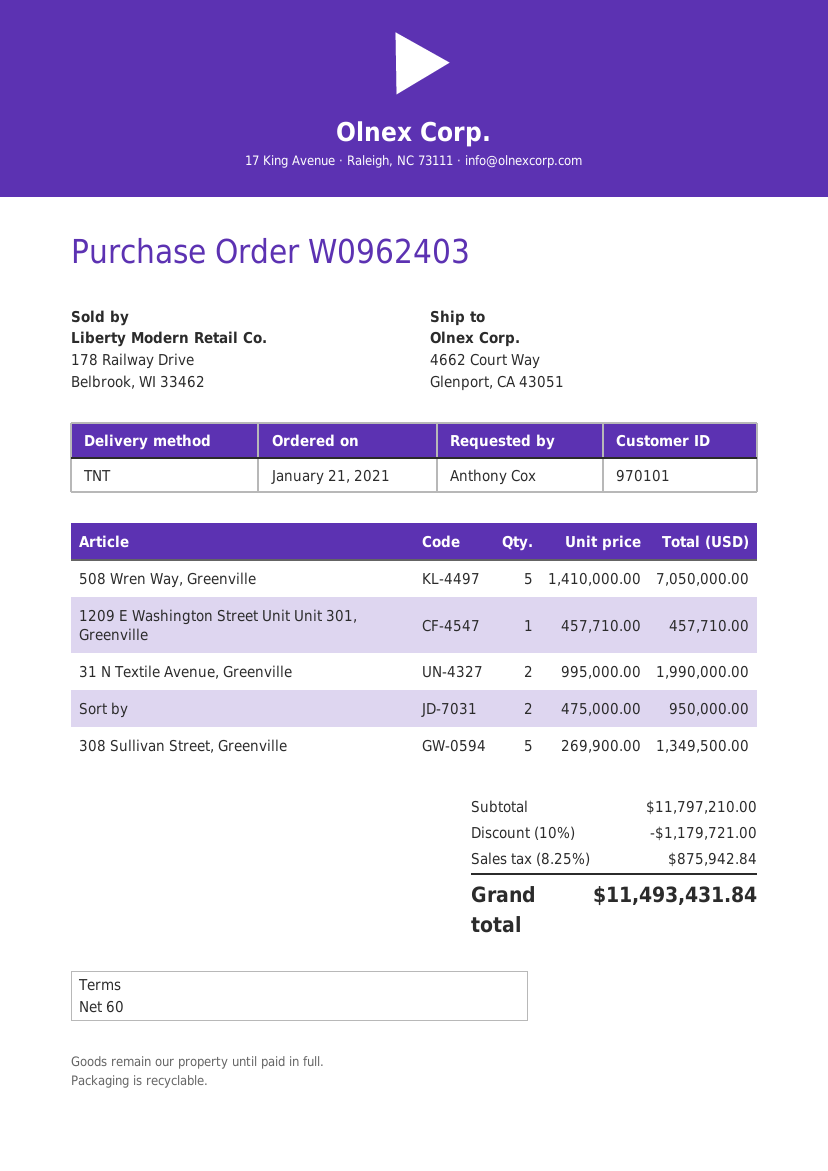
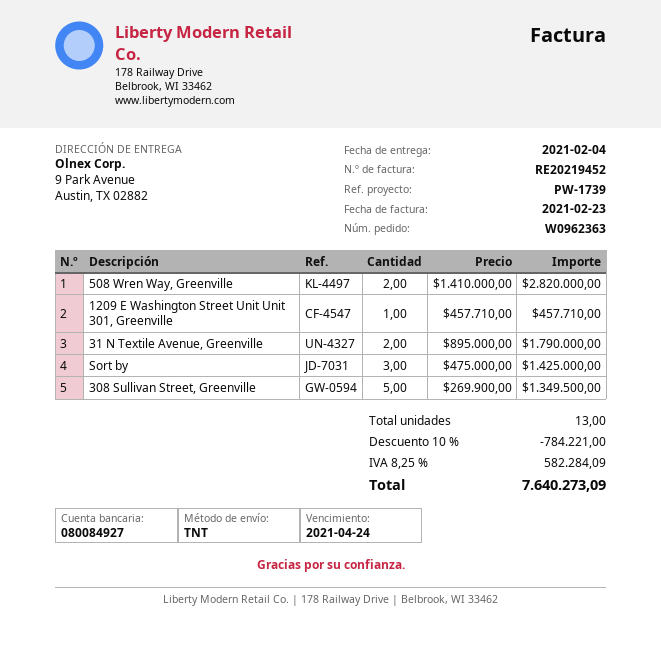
order number: W0962403 -> W0962363
ship to: 4662 Court Way, Glenport, CA 43051 -> 9 Park Avenue, Austin, TX 02882
508 Wren Way, Greenville: 5 x 1410000.00 = 7050000.00 -> 2 x 1410000.00 = 2820000.00
31 N Textile Avenue, Greenville: 2 x 995000.00 = 1990000.00 -> 2 x 895000.00 = 1790000.00
Sort by: 2 x 475000.00 = 950000.00 -> 3 x 475000.00 = 1425000.00
discount: 10% = 1179721.00 -> 10% = 784221.00
tax: 8.25% = 875942.84 -> 8.25% = 582284.09
total: 11493431.84 -> 7640273.09

